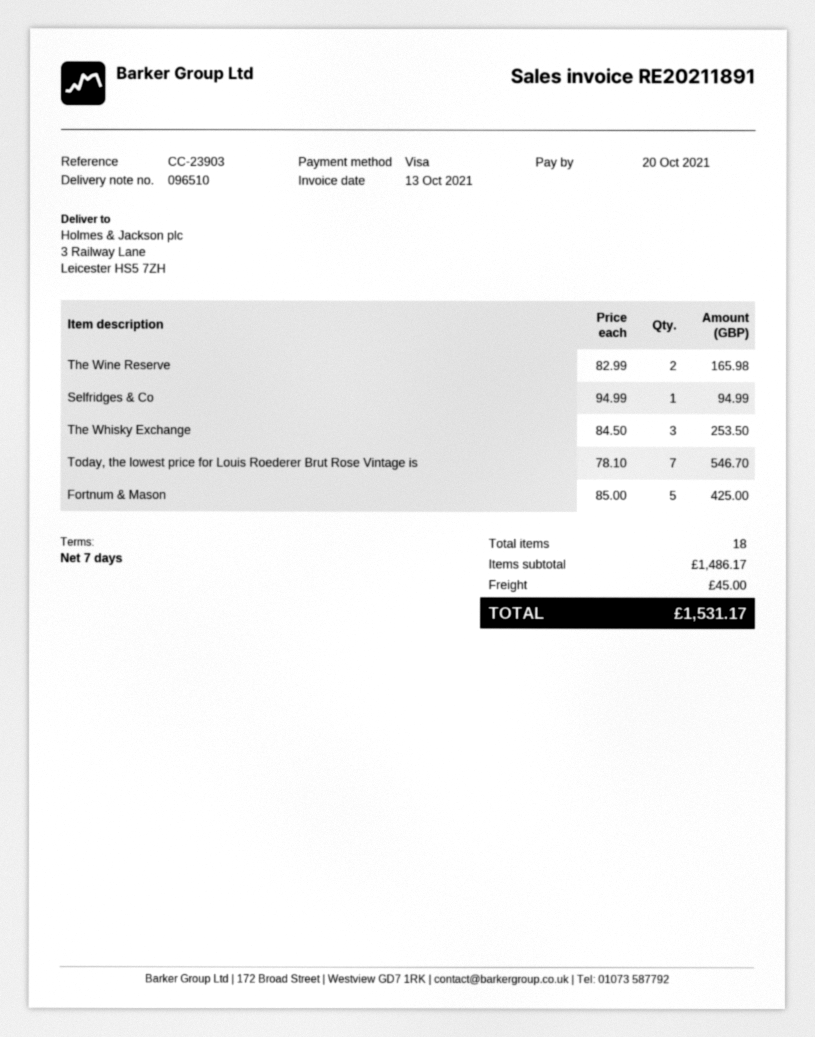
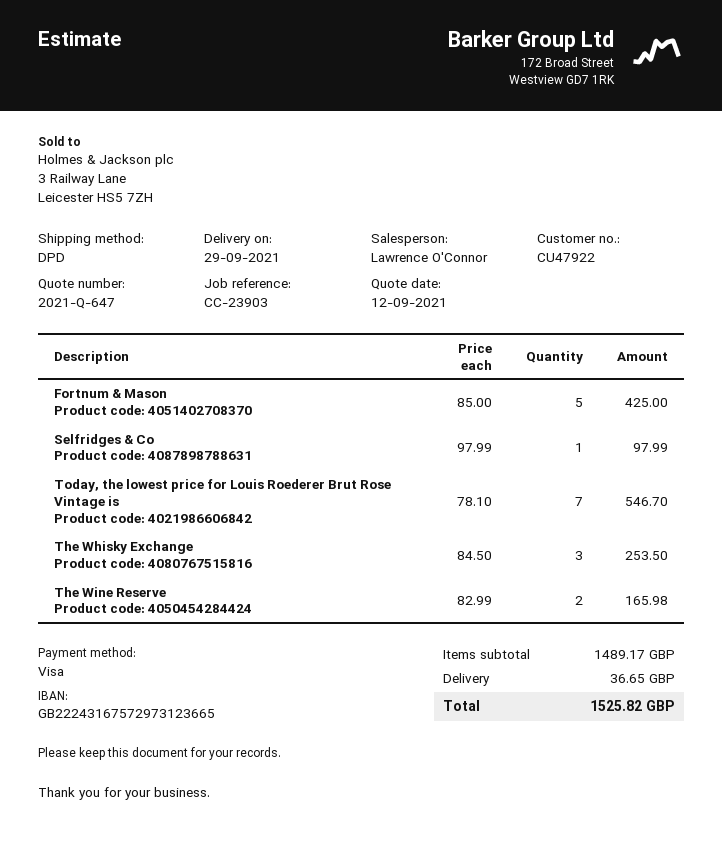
Selfridges & Co: 1 x 94.99 = 94.99 -> 1 x 97.99 = 97.99
subtotal: 1486.17 -> 1489.17
shipping: 45.00 -> 36.65
total: 1531.17 -> 1525.82

